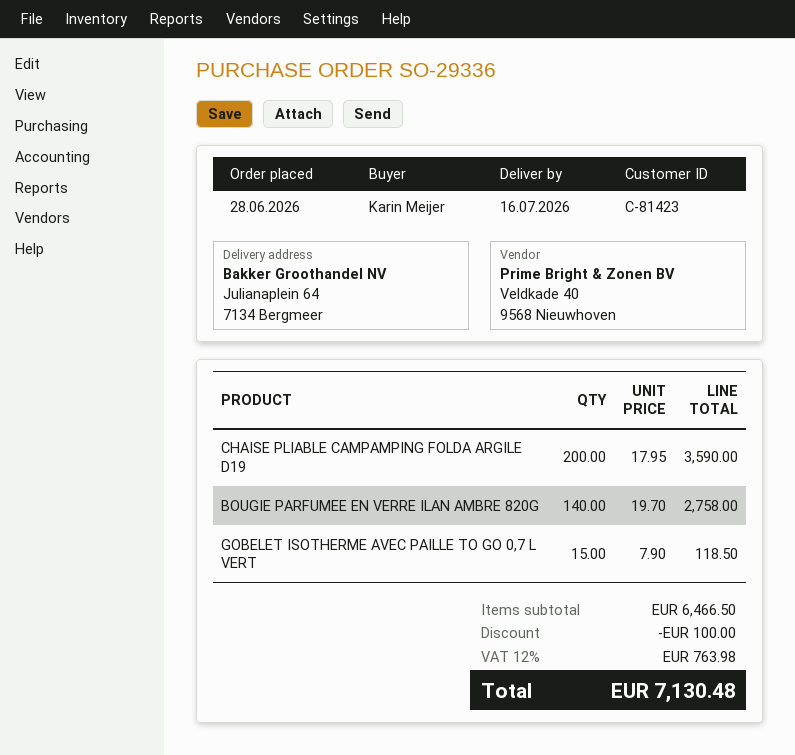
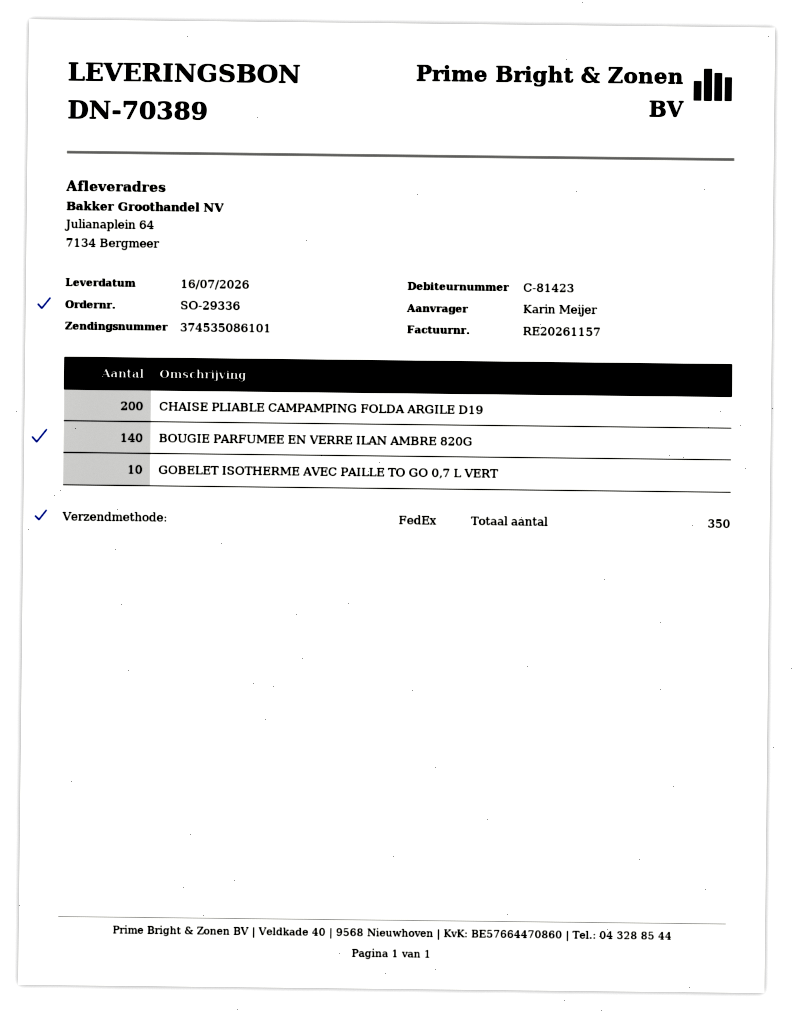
GOBELET ISOTHERME AVEC PAILLE TO GO 0,7 L VERT: 15 -> 10

